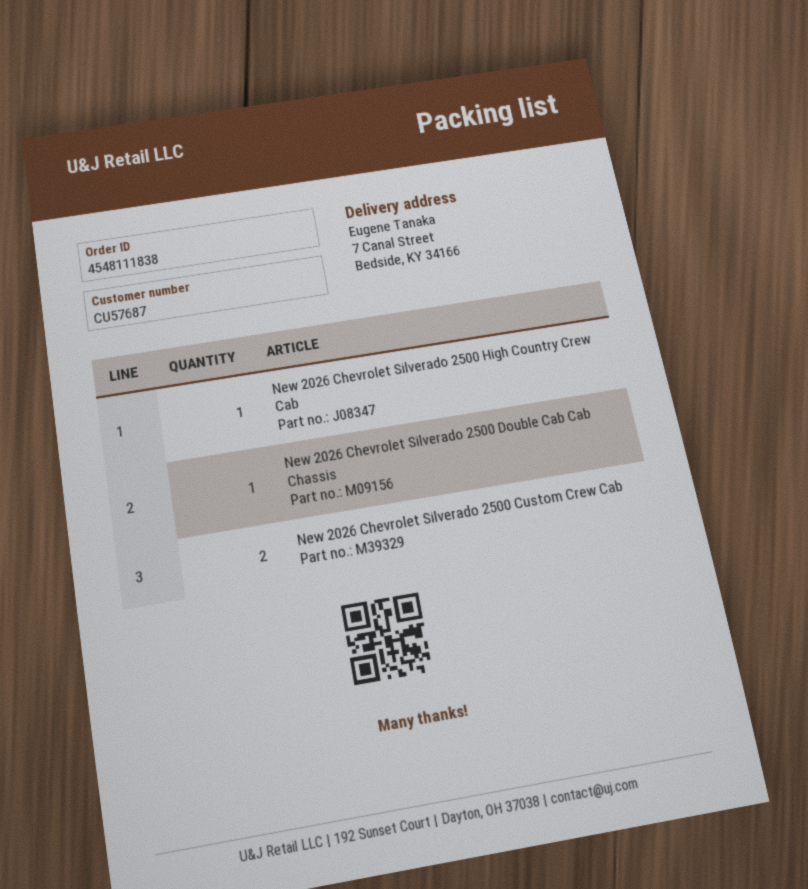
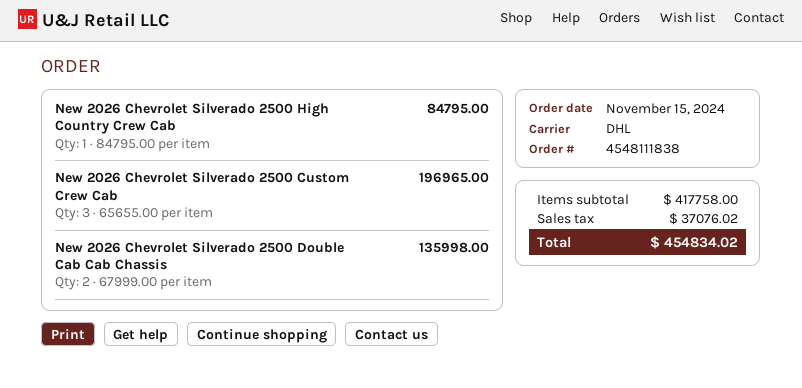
New 2026 Chevrolet Silverado 2500 Double Cab Cab Chassis: 1 -> 2
New 2026 Chevrolet Silverado 2500 Custom Crew Cab: 2 -> 3

